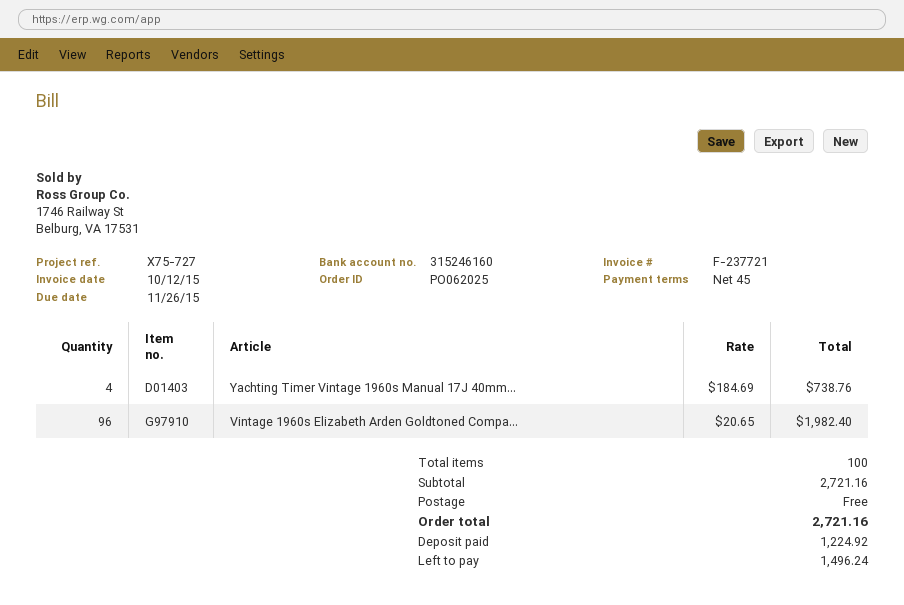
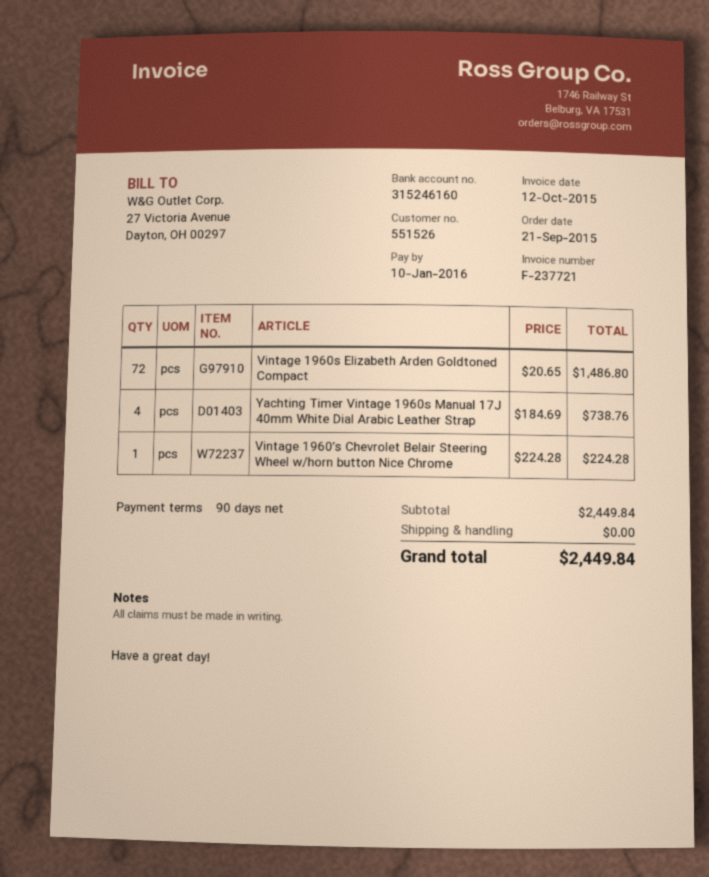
payment terms: 45 days -> 90 days
due date: 2015-11-26 -> 2016-01-10
Vintage 1960s Elizabeth Arden Goldtoned Compa...: 96 x 20.65 = 1982.40 -> 72 x 20.65 = 1486.80
Vintage 1960’s Chevrolet Belair Steering Wheel w/horn button Nice Chrome: none -> 1 x 224.28 = 224.28
subtotal: 2721.16 -> 2449.84
total: 2721.16 -> 2449.84

